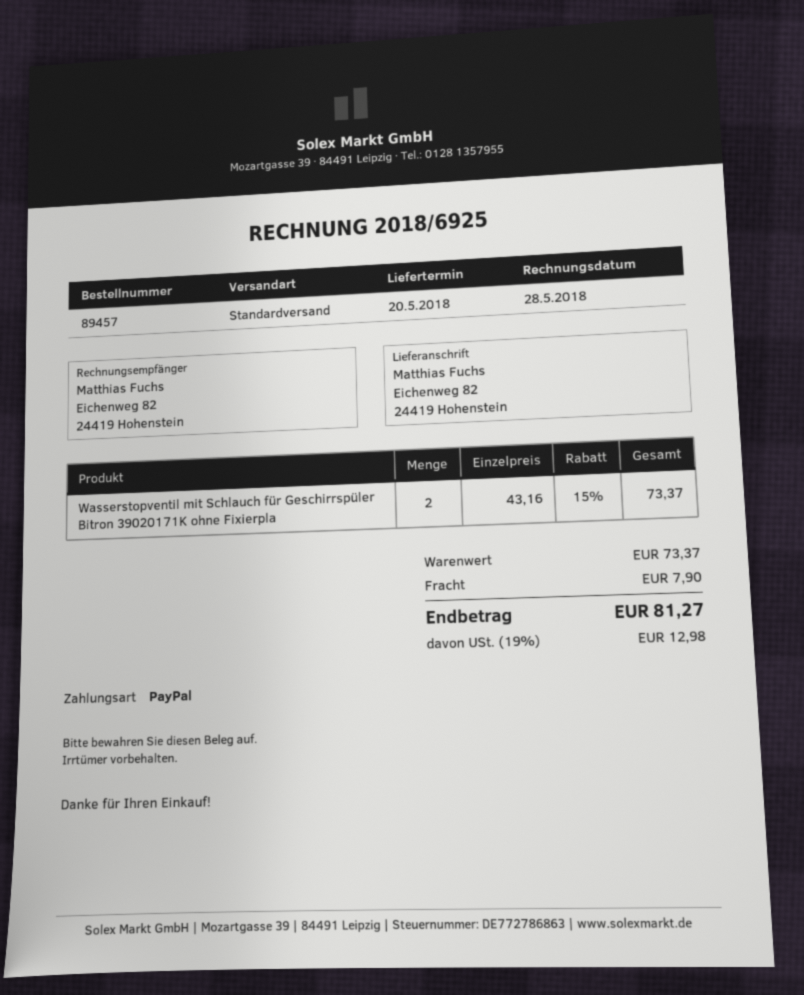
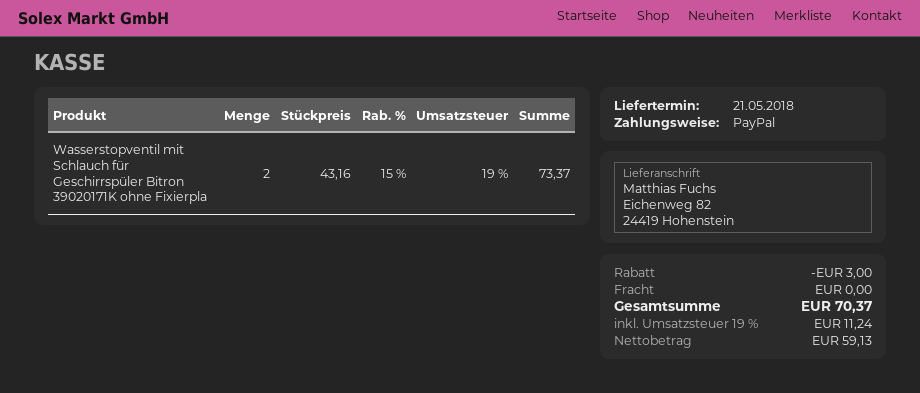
delivery date: 2018-05-20 -> 2018-05-21
discount: none -> 3.00
shipping: 7.90 -> 0.00
tax: 19% = 12.98 -> 19% = 11.24
total: 81.27 -> 70.37

